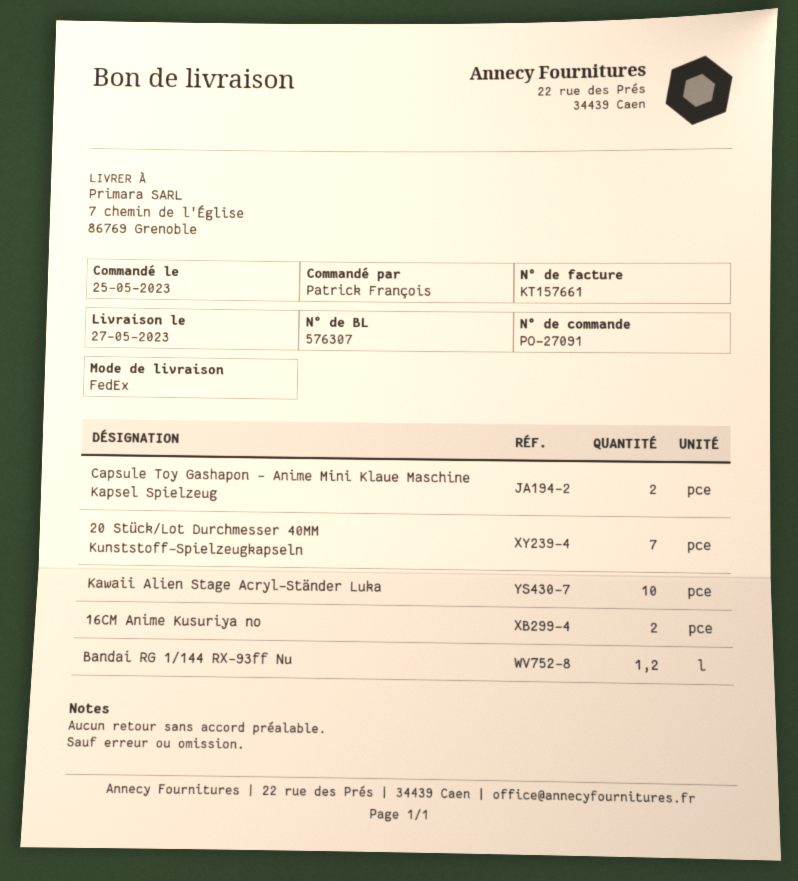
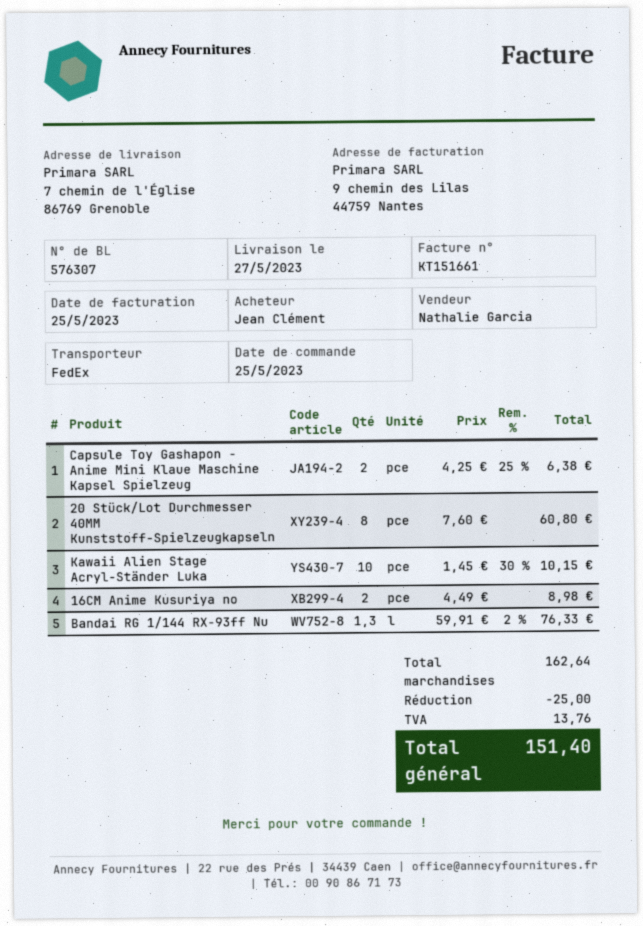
invoice number: KT157661 -> KT151661
ordered by: Patrick François -> Jean Clément
20 Stück/Lot Durchmesser 40MM Kunststoff-Spielzeugkapseln: 7 -> 8
Bandai RG 1/144 RX-93ff Nu: 1.2 -> 1.3

